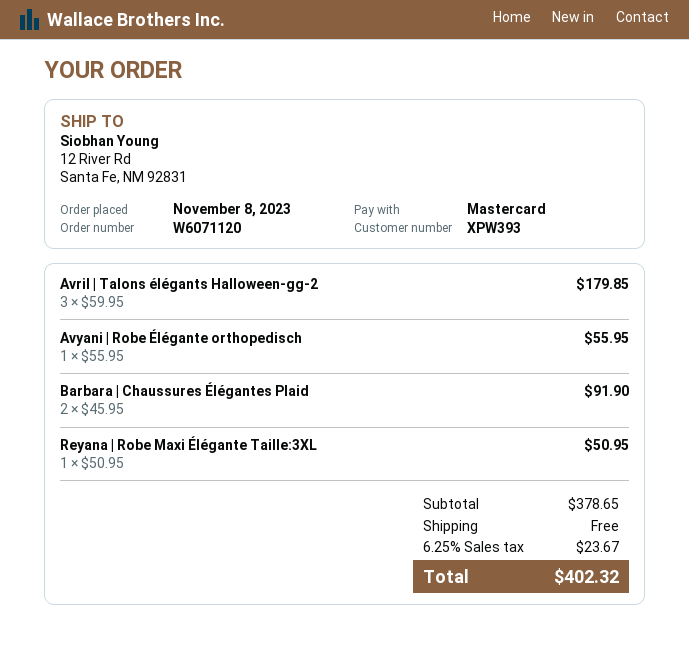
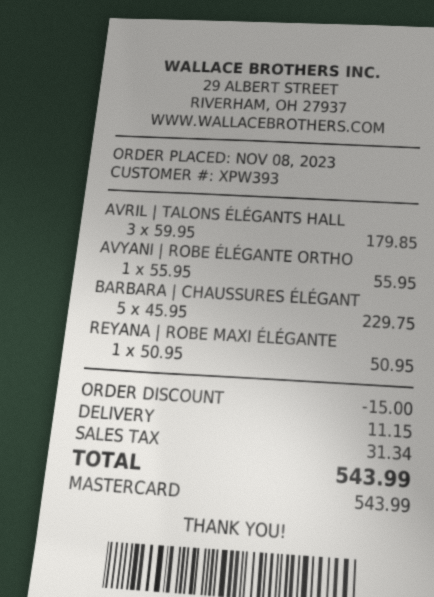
Barbara | Chaussures Élégantes Plaid: 2 x 45.95 = 91.90 -> 5 x 45.95 = 229.75
discount: none -> 15.00
shipping: 0.00 -> 11.15
tax: 23.67 -> 31.34
total: 402.32 -> 543.99

